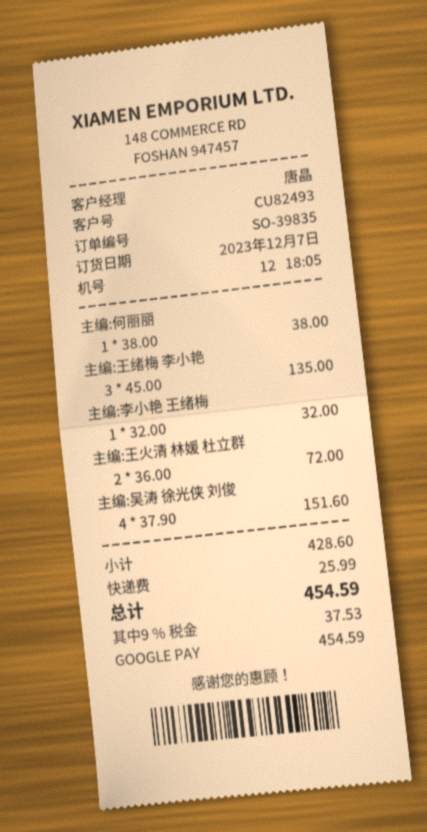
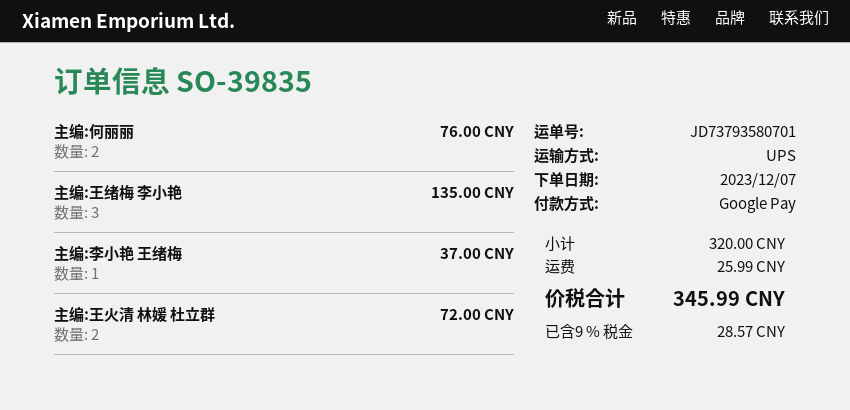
主编:何丽丽: 1 for 38.00 -> 2 for 76.00
主编:李小艳 王绪梅: 1 for 32.00 -> 1 for 37.00
主编:吴涛 徐光侠 刘俊: 4 for 151.60 -> none
subtotal: 428.60 -> 320.00
tax: 9% = 37.53 -> 9% = 28.57
total: 454.59 -> 345.99

